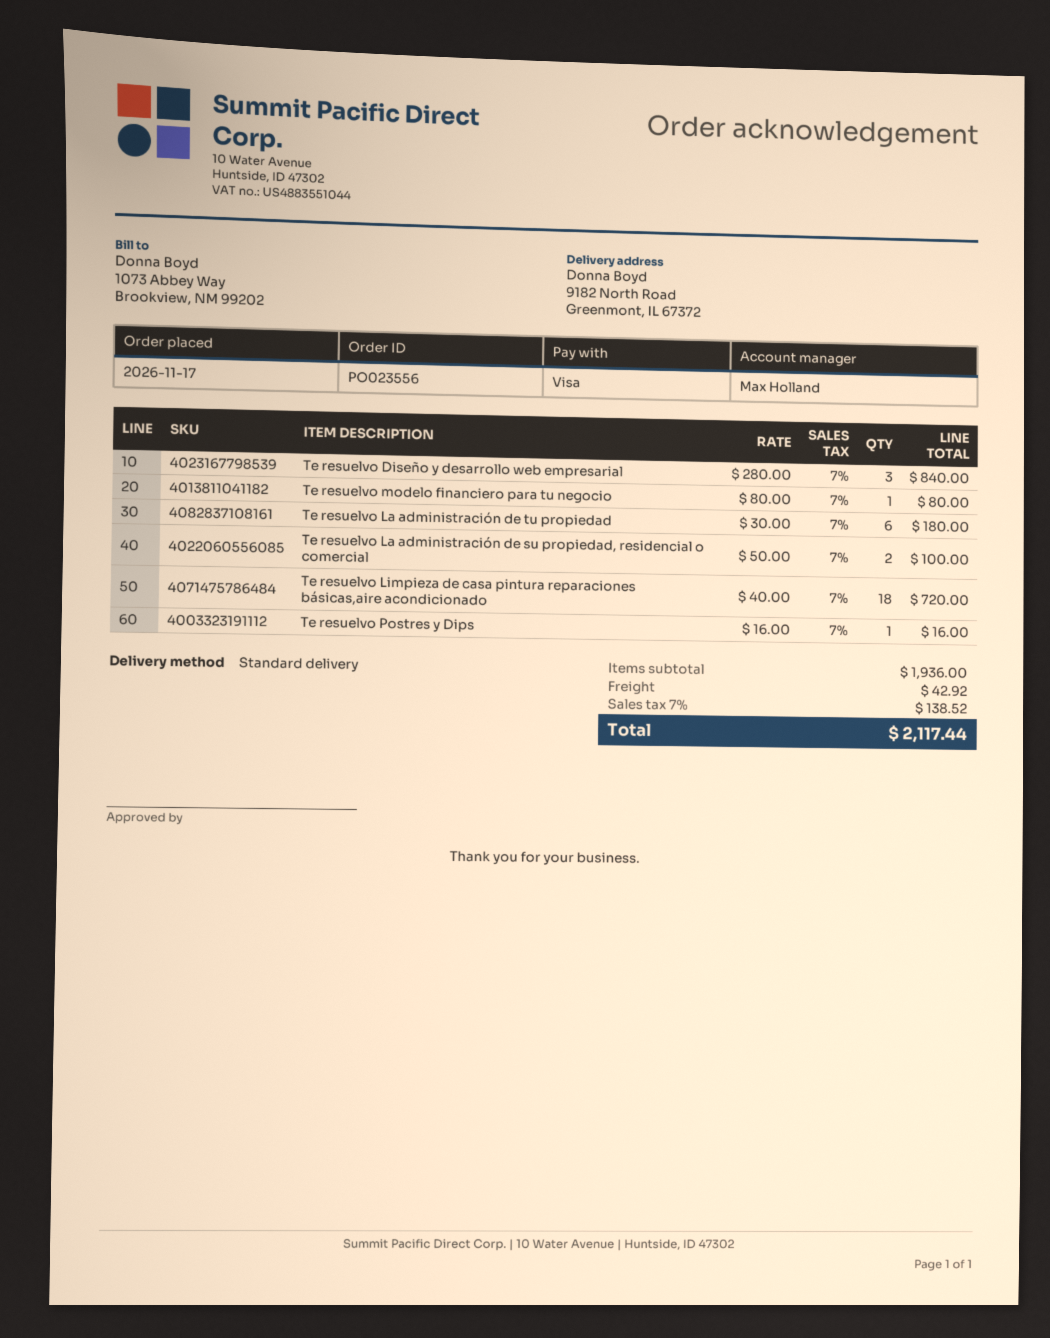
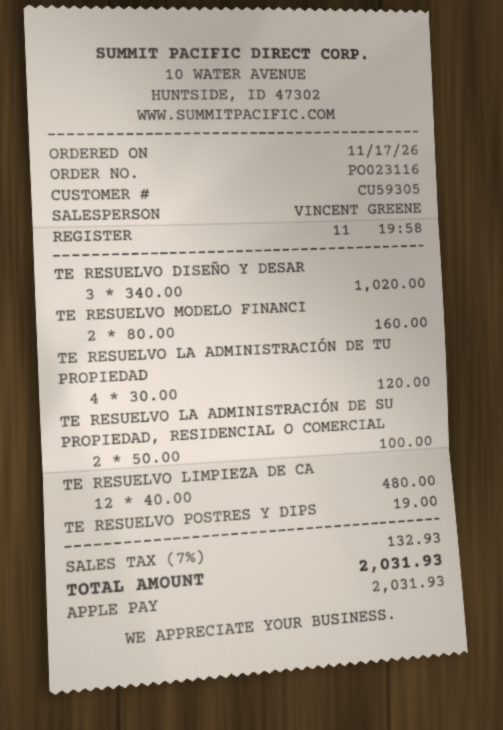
order number: PO023556 -> PO023116
sales rep: Max Holland -> VINCENT GREENE
payment method: Visa -> Apple Pay
Te resuelvo Diseño y desarrollo web empresarial: 3 x 280.00 = 840.00 -> 3 x 340.00 = 1020.00
Te resuelvo modelo financiero para tu negocio: 1 x 80.00 = 80.00 -> 2 x 80.00 = 160.00
Te resuelvo La administración de tu propiedad: 6 x 30.00 = 180.00 -> 4 x 30.00 = 120.00
Te resuelvo Limpieza de casa pintura reparaciones básicas,aire acondicionado: 18 x 40.00 = 720.00 -> 12 x 40.00 = 480.00
Te resuelvo Postres y Dips: 1 x 16.00 = 16.00 -> 1 x 19.00 = 19.00
shipping: 42.92 -> none
tax: 7% = 138.52 -> 7% = 132.93
total: 2117.44 -> 2031.93

